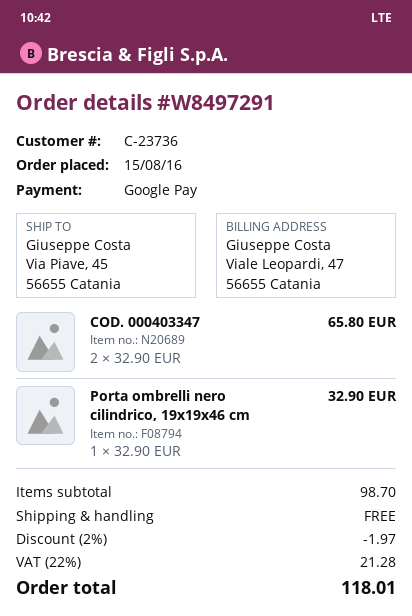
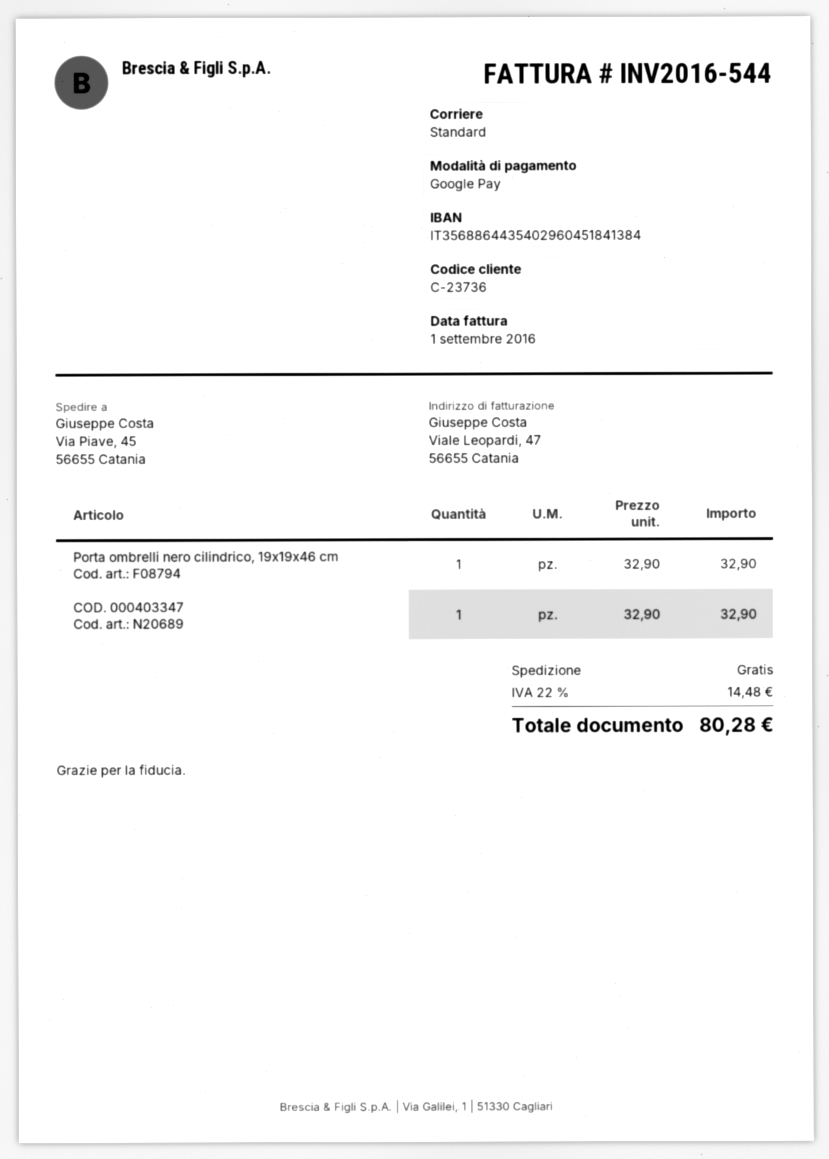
COD. 000403347: 2 x 32.90 = 65.80 -> 1 x 32.90 = 32.90
discount: 2% = 1.97 -> none
tax: 22% = 21.28 -> 22% = 14.48
total: 118.01 -> 80.28

